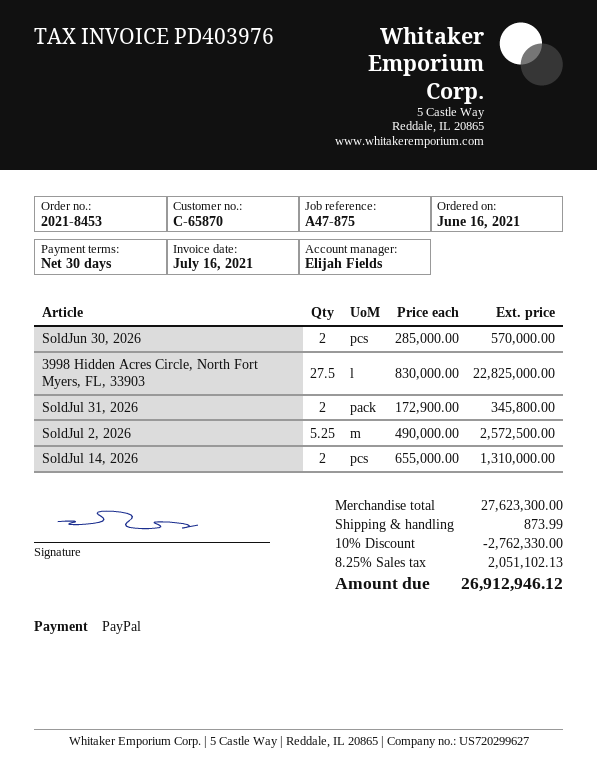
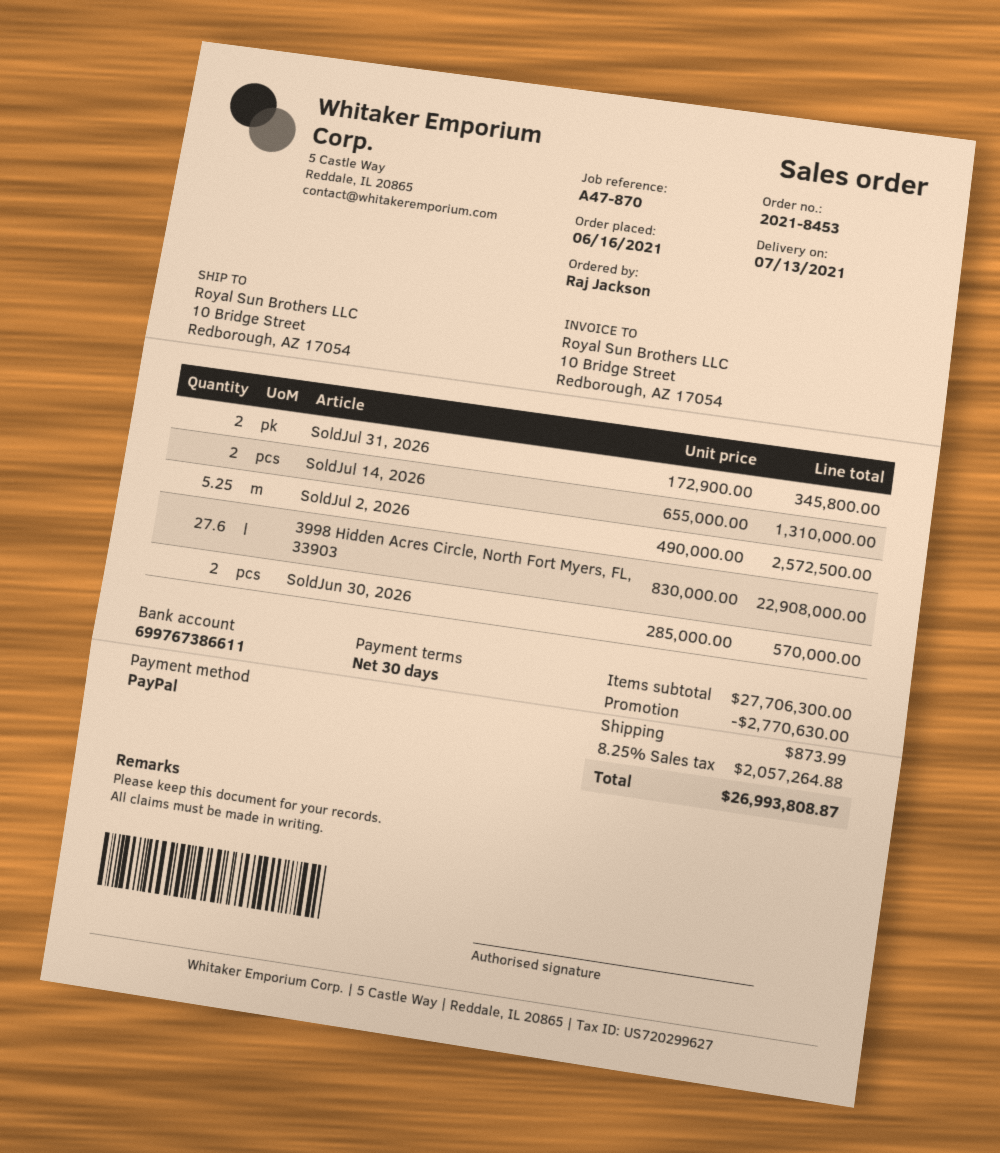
reference: A47-875 -> A47-870
3998 Hidden Acres Circle, North Fort Myers, FL, 33903: 27.5 x 830000.00 = 22825000.00 -> 27.6 x 830000.00 = 22908000.00
subtotal: 27623300.00 -> 27706300.00
discount: 2762330.00 -> 2770630.00
tax: 8.25% = 2051102.13 -> 8.25% = 2057264.88
total: 26912946.12 -> 26993808.87

